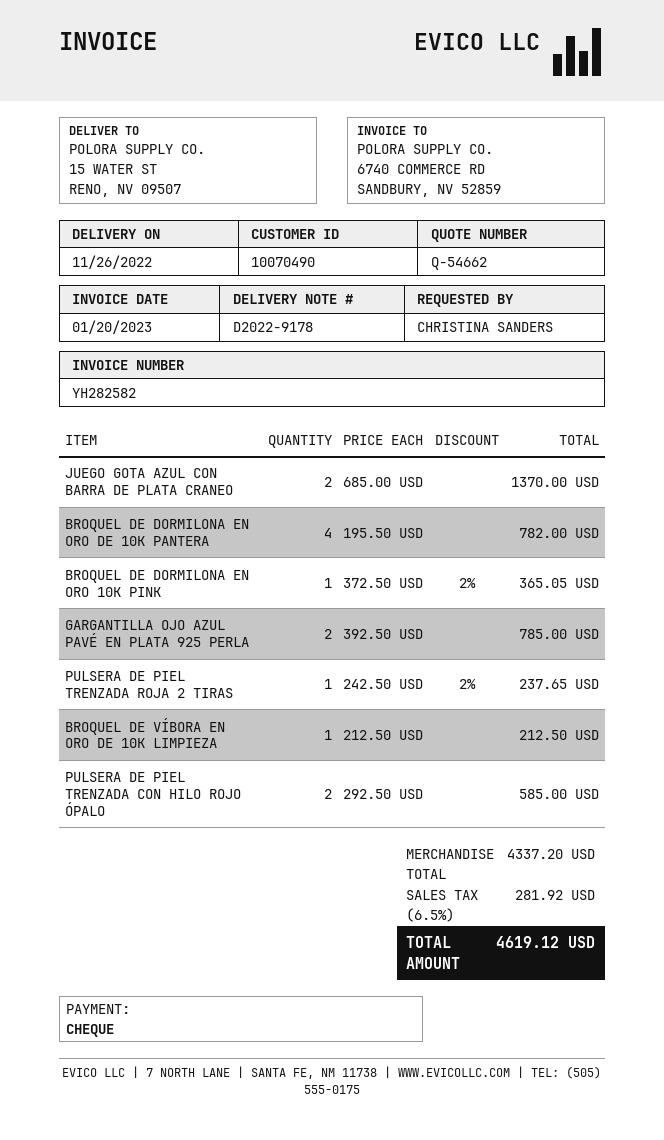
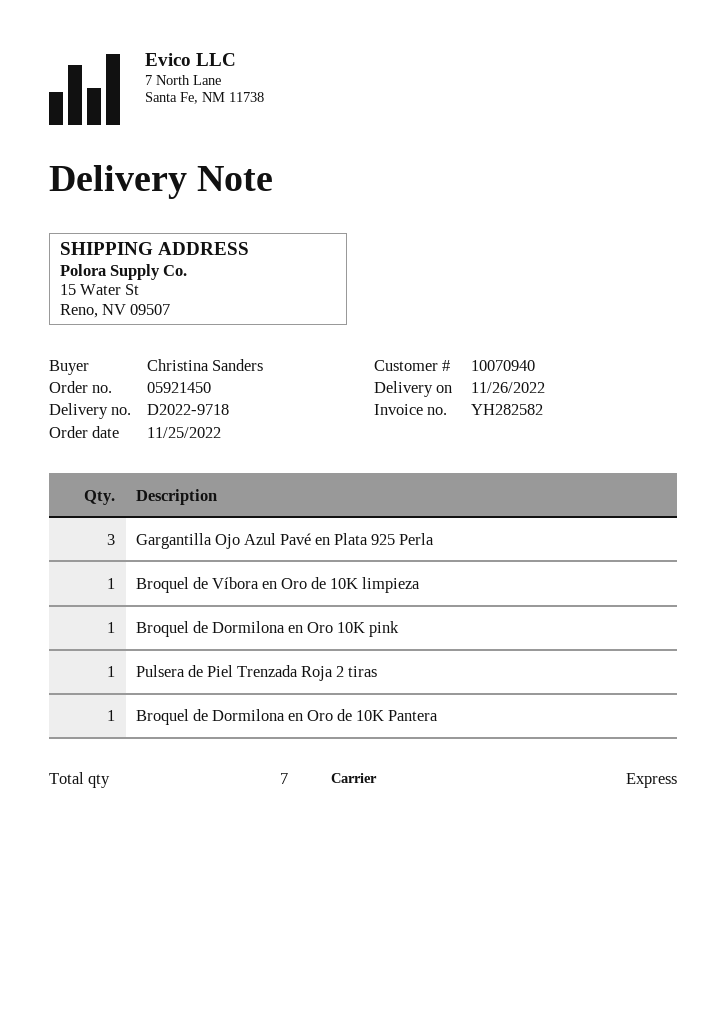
delivery note number: D2022-9178 -> D2022-9718
customer number: 10070490 -> 10070940
JUEGO GOTA AZUL CON BARRA DE PLATA CRANEO: 2 -> none
BROQUEL DE DORMILONA EN ORO DE 10K PANTERA: 4 -> 1
GARGANTILLA OJO AZUL PAVÉ EN PLATA 925 PERLA: 2 -> 3
PULSERA DE PIEL TRENZADA CON HILO ROJO ÓPALO: 2 -> none

